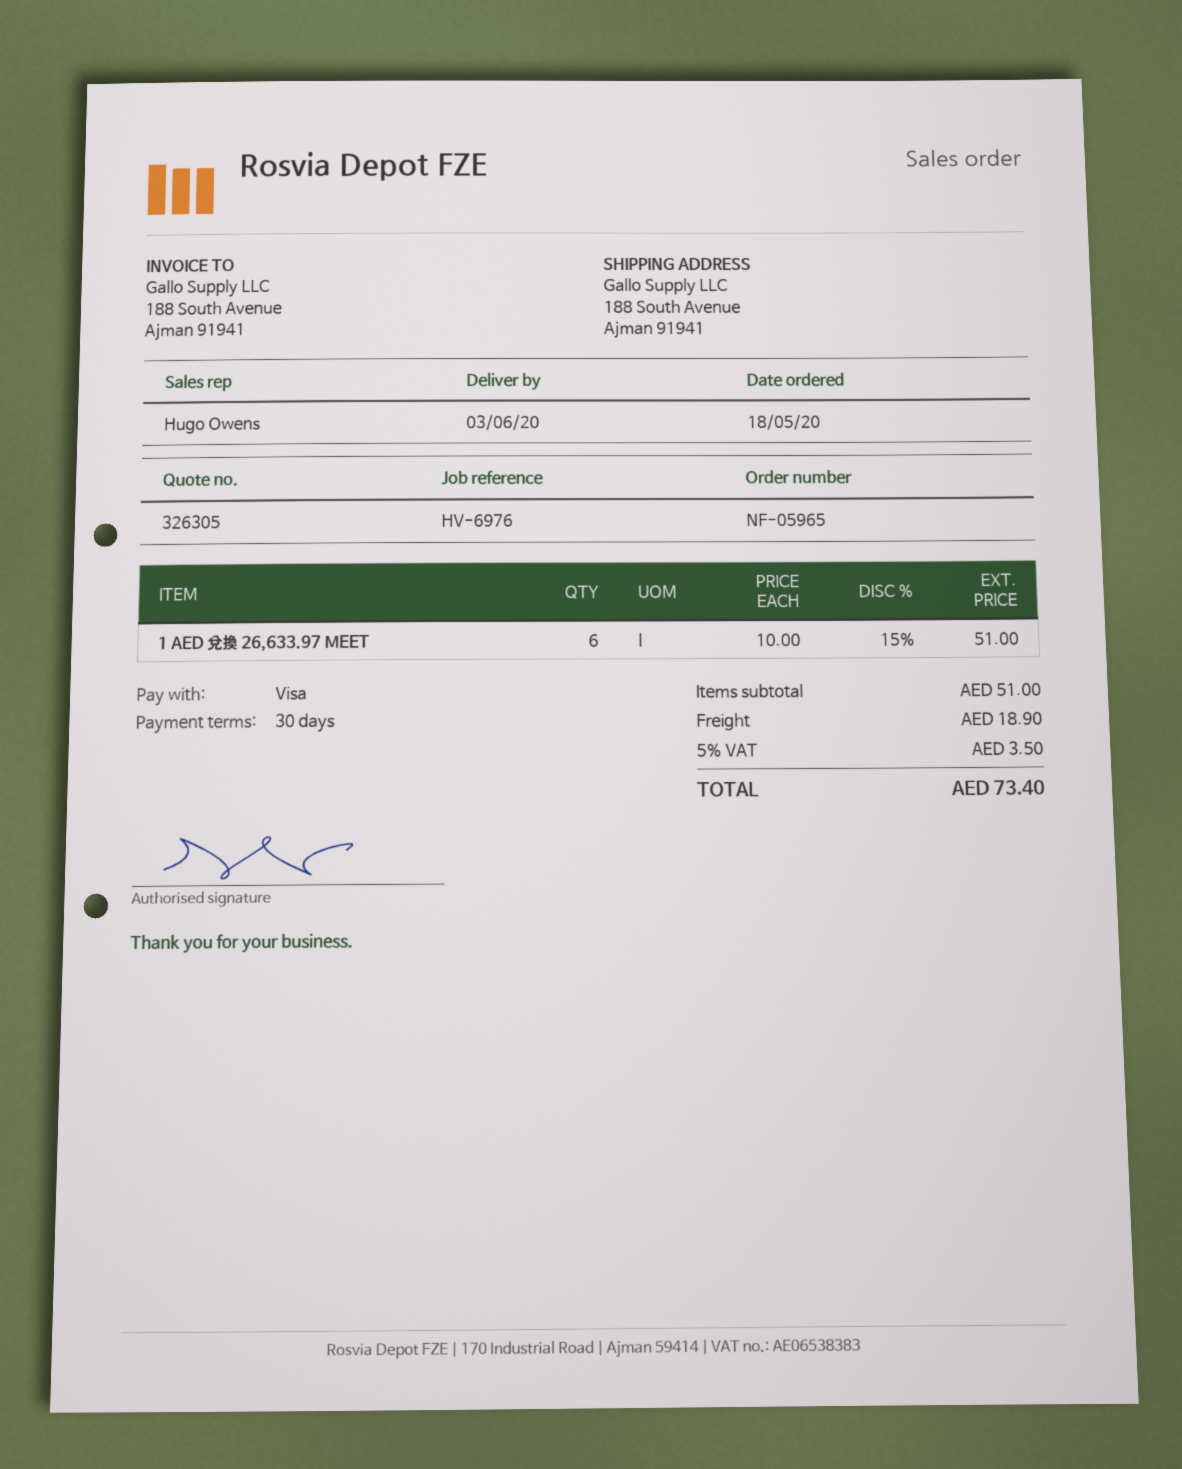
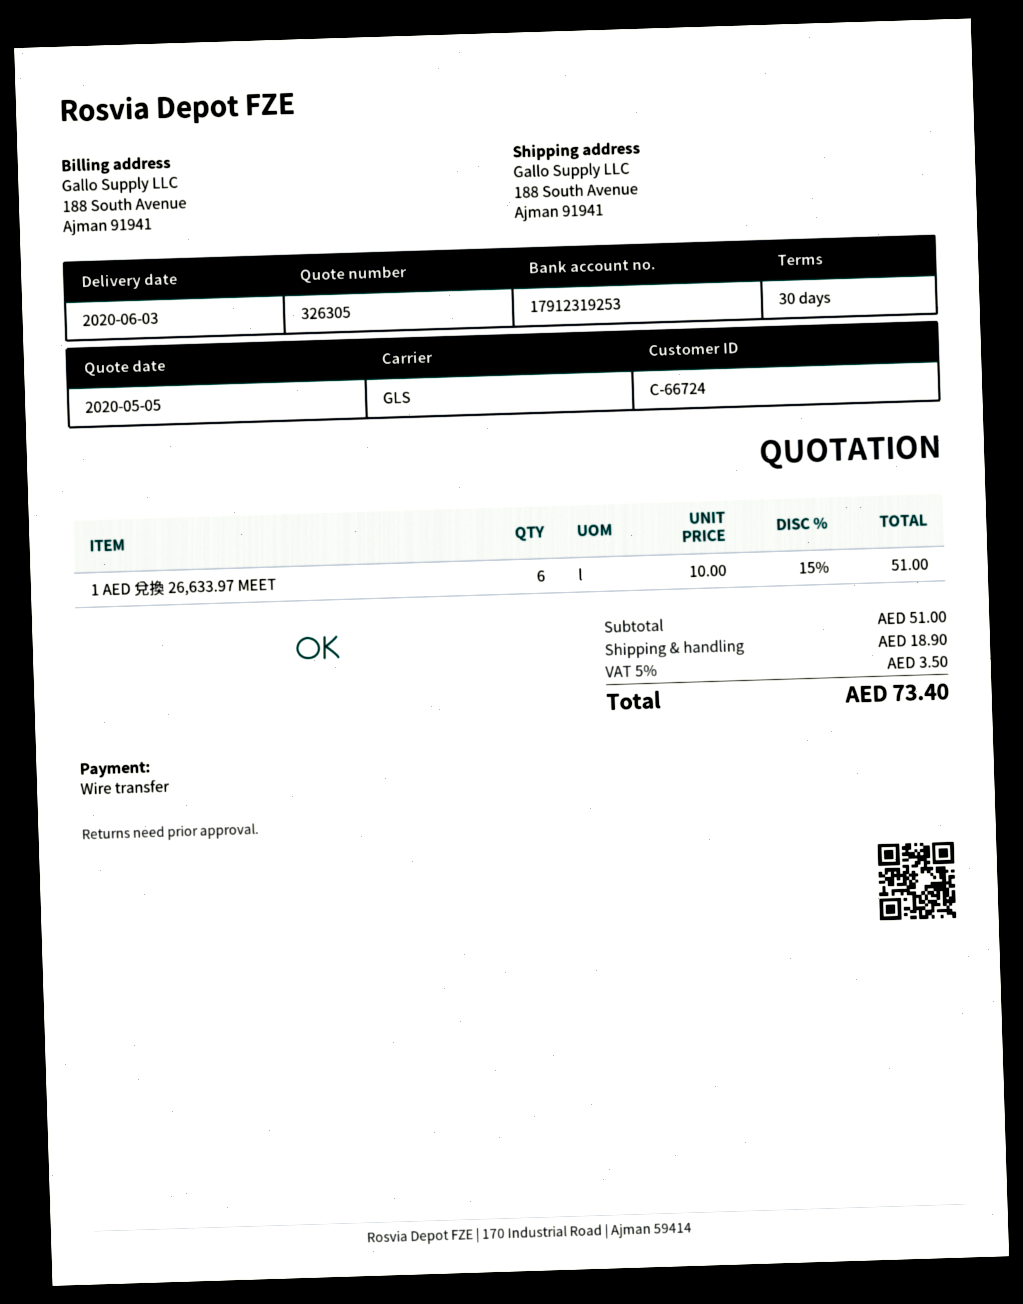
payment method: Visa -> bank transfer

